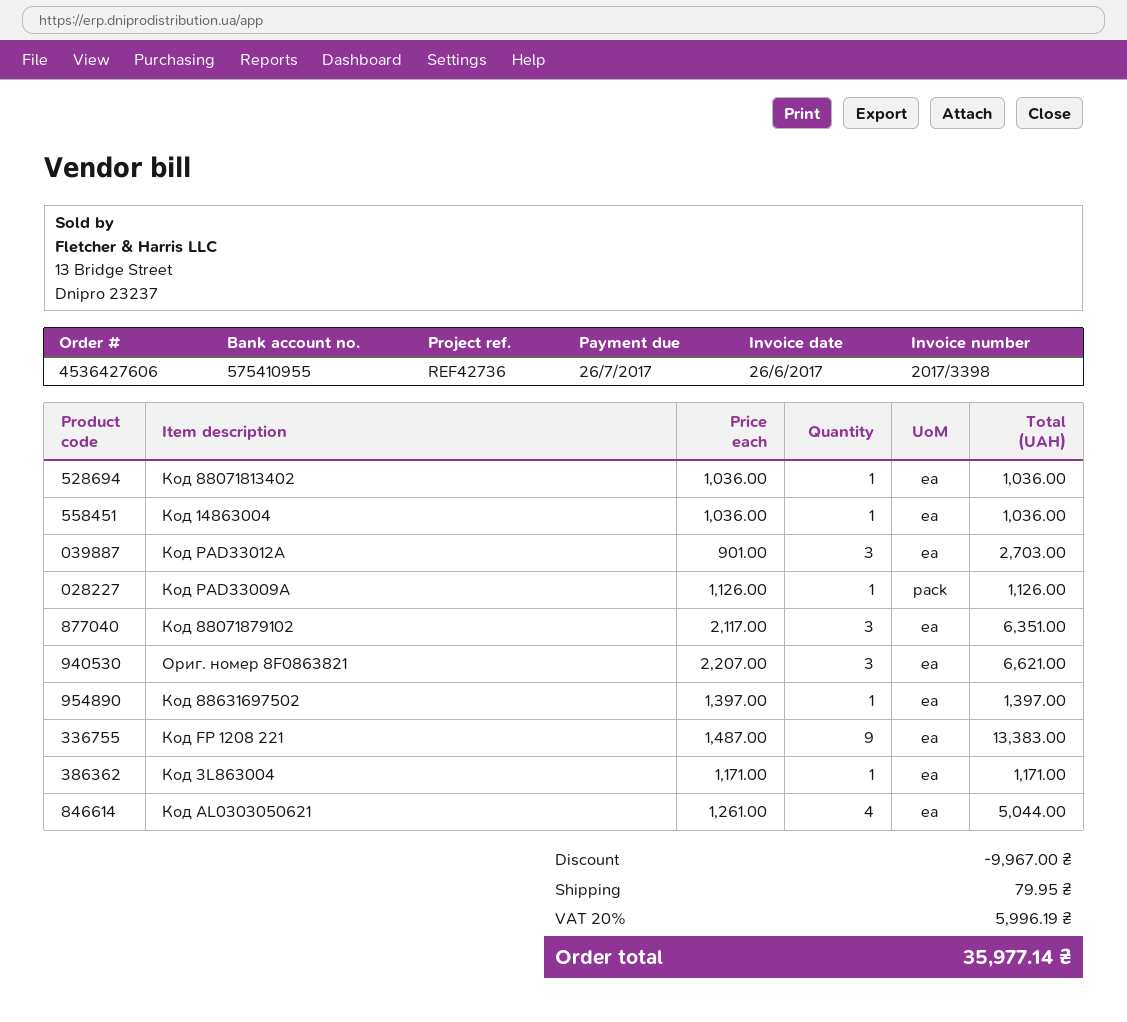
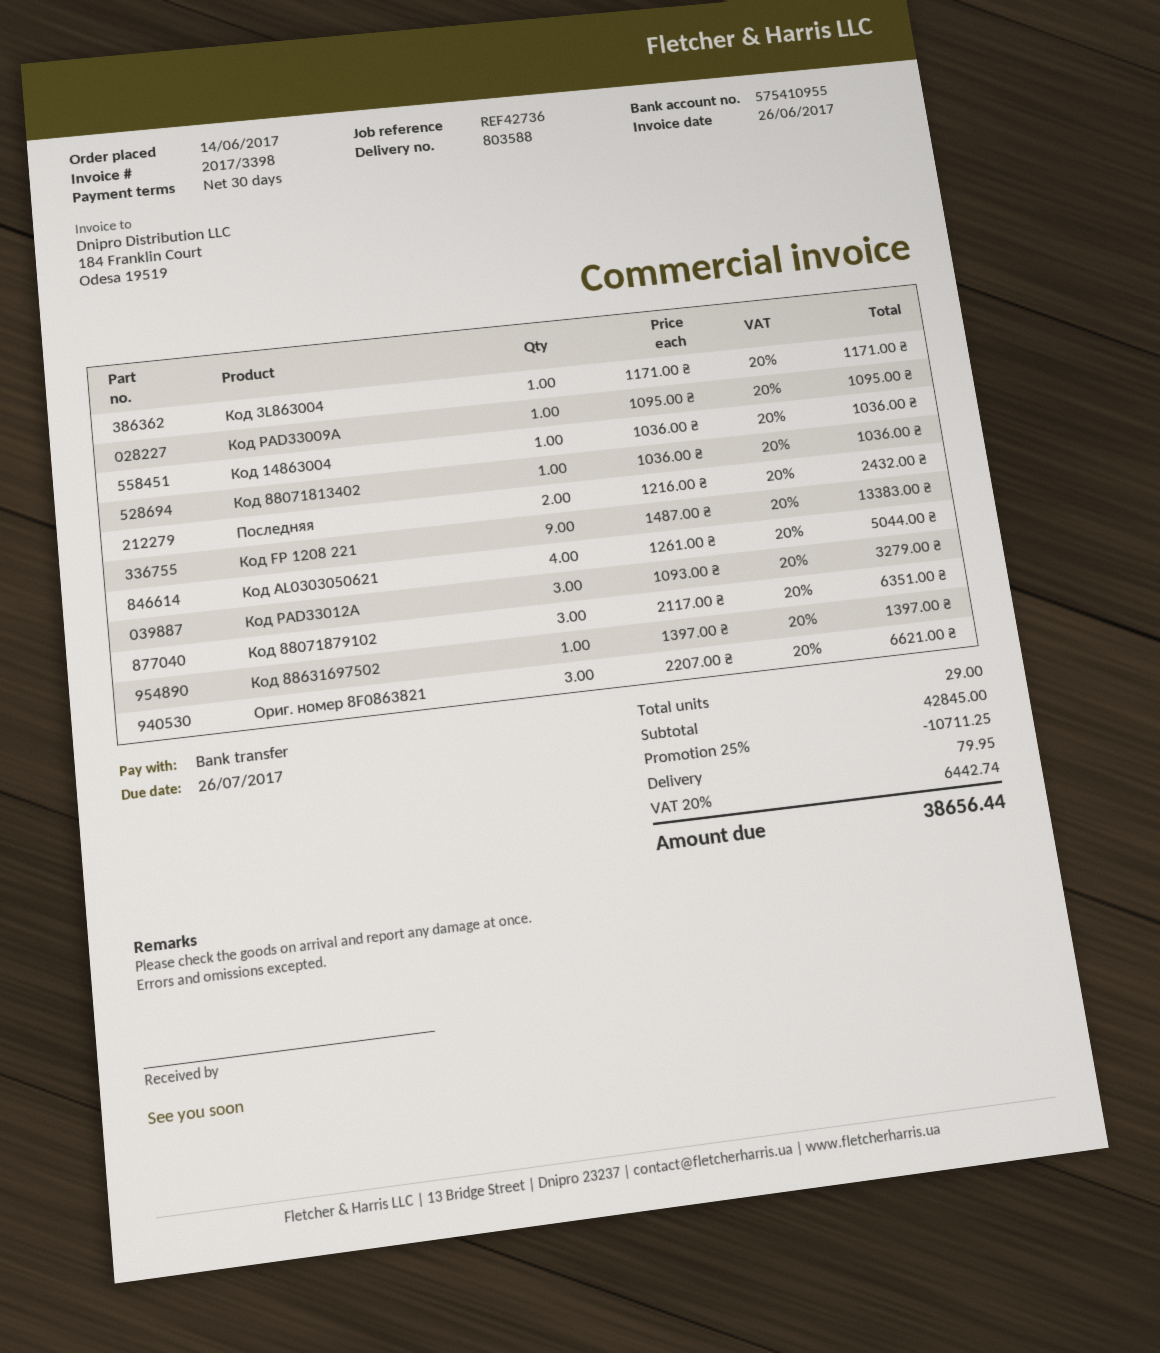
Код PAD33012A: 3 x 901.00 = 2703.00 -> 3 x 1093.00 = 3279.00
Код PAD33009A: 1 x 1126.00 = 1126.00 -> 1 x 1095.00 = 1095.00
Последняя: none -> 2 x 1216.00 = 2432.00
discount: 9967.00 -> 10711.25
tax: 20% = 5996.19 -> 20% = 6442.74
total: 35977.14 -> 38656.44

